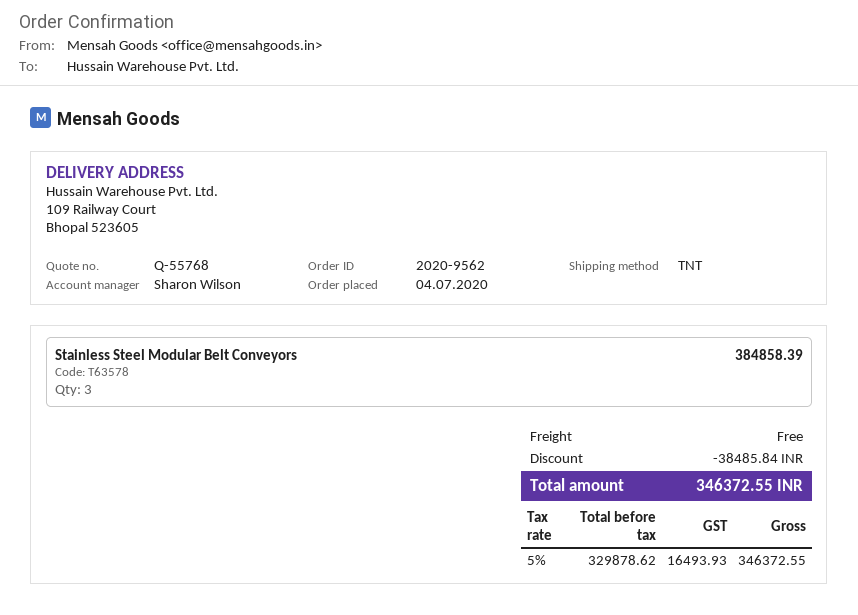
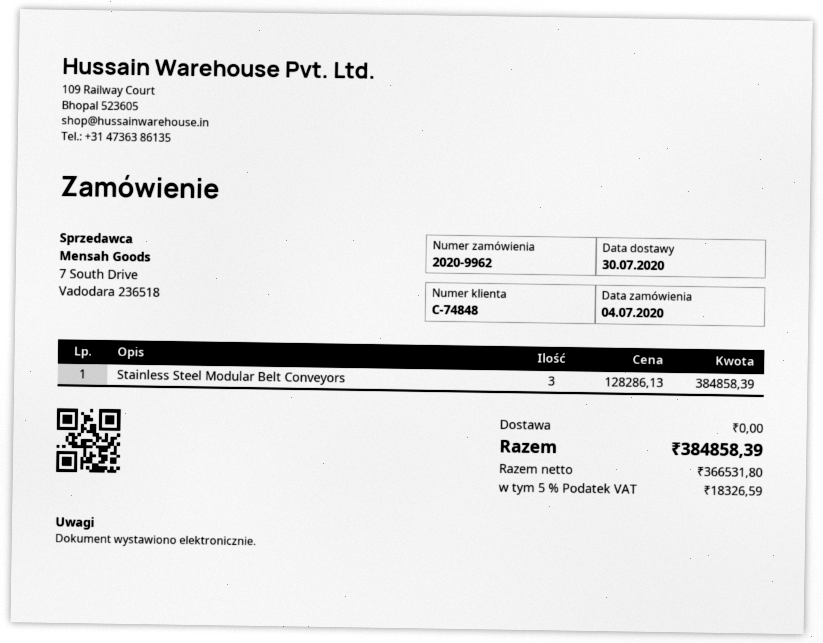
order number: 2020-9562 -> 2020-9962
discount: 38485.84 -> none
net: 329878.62 -> 366531.80
tax: 5% = 16493.93 -> 5% = 18326.59
total: 346372.55 -> 384858.39

